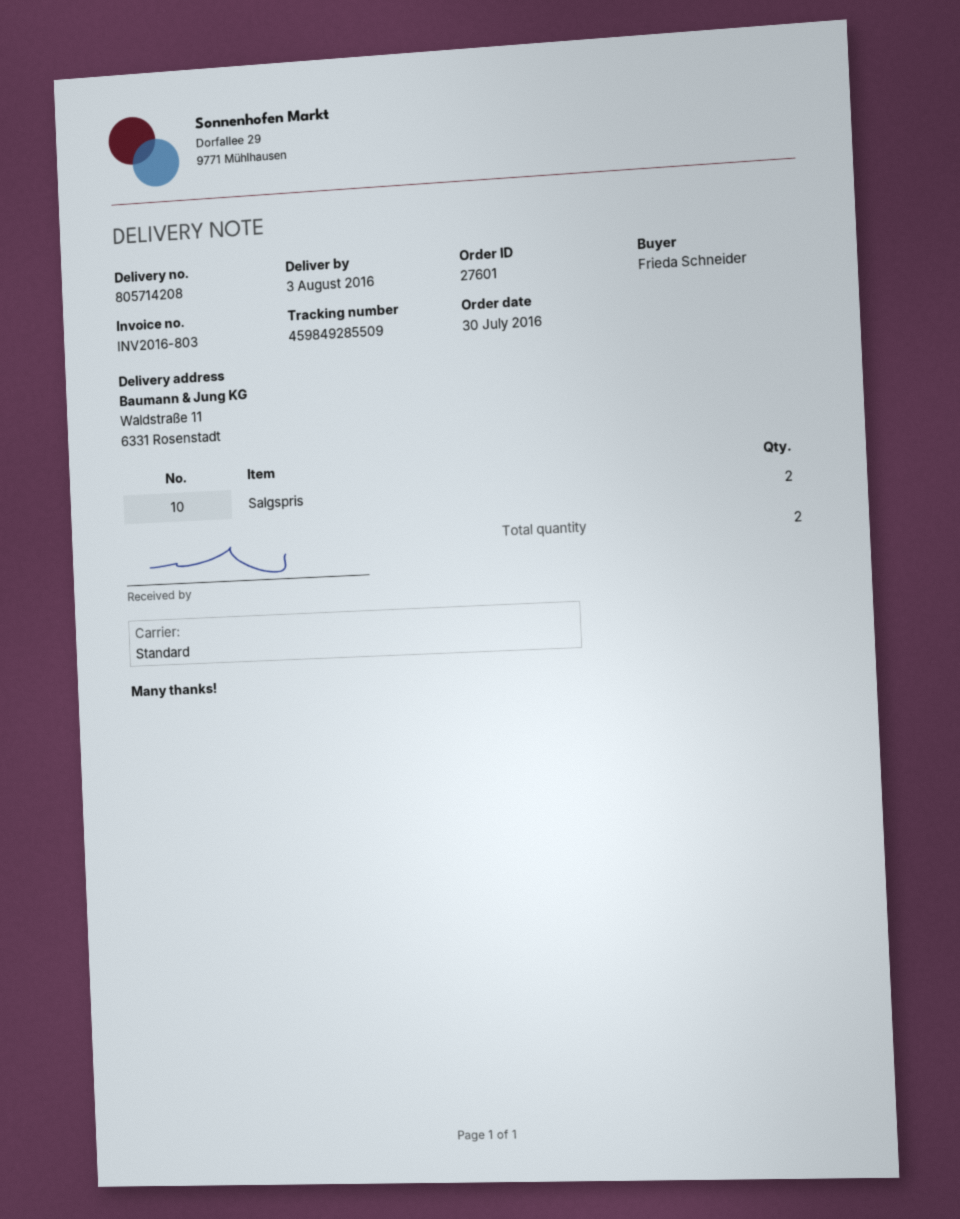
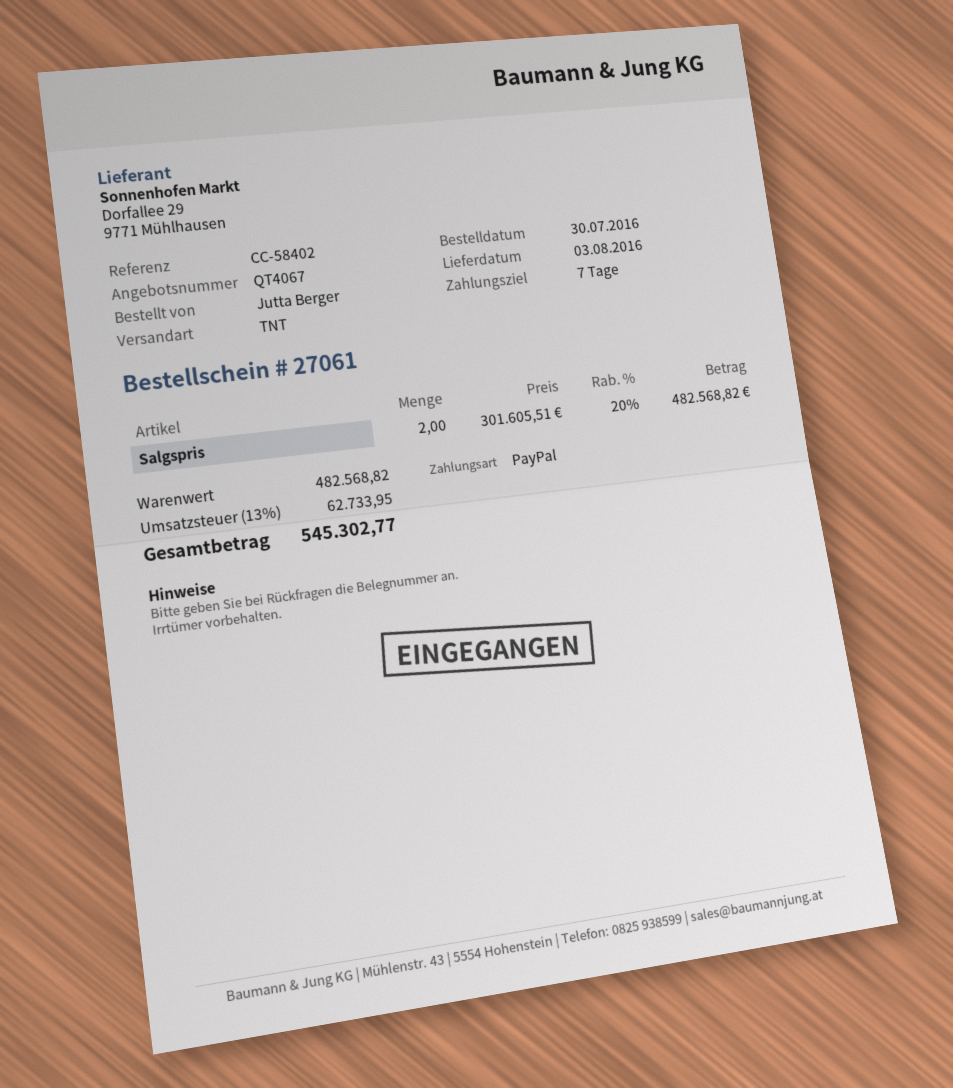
order number: 27601 -> 27061
ordered by: Frieda Schneider -> Jutta Berger
shipping method: standard -> TNT

